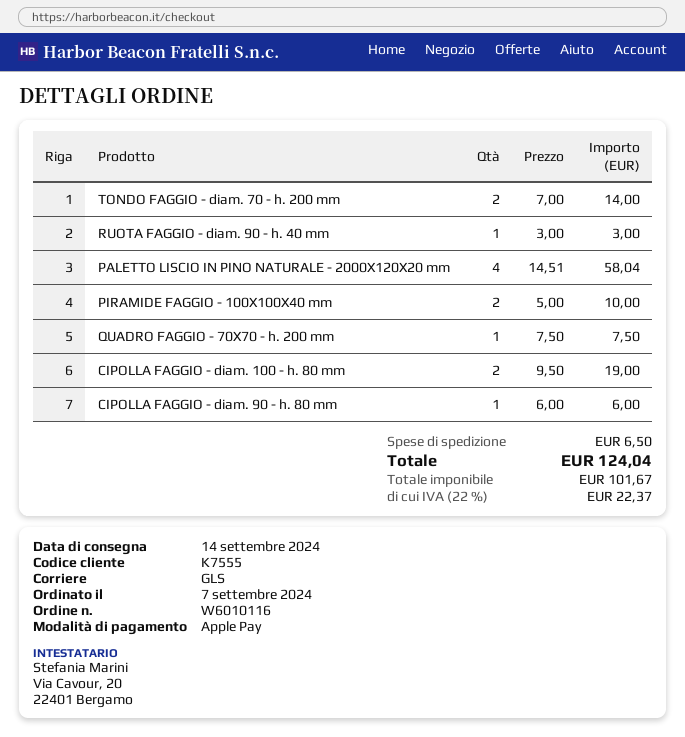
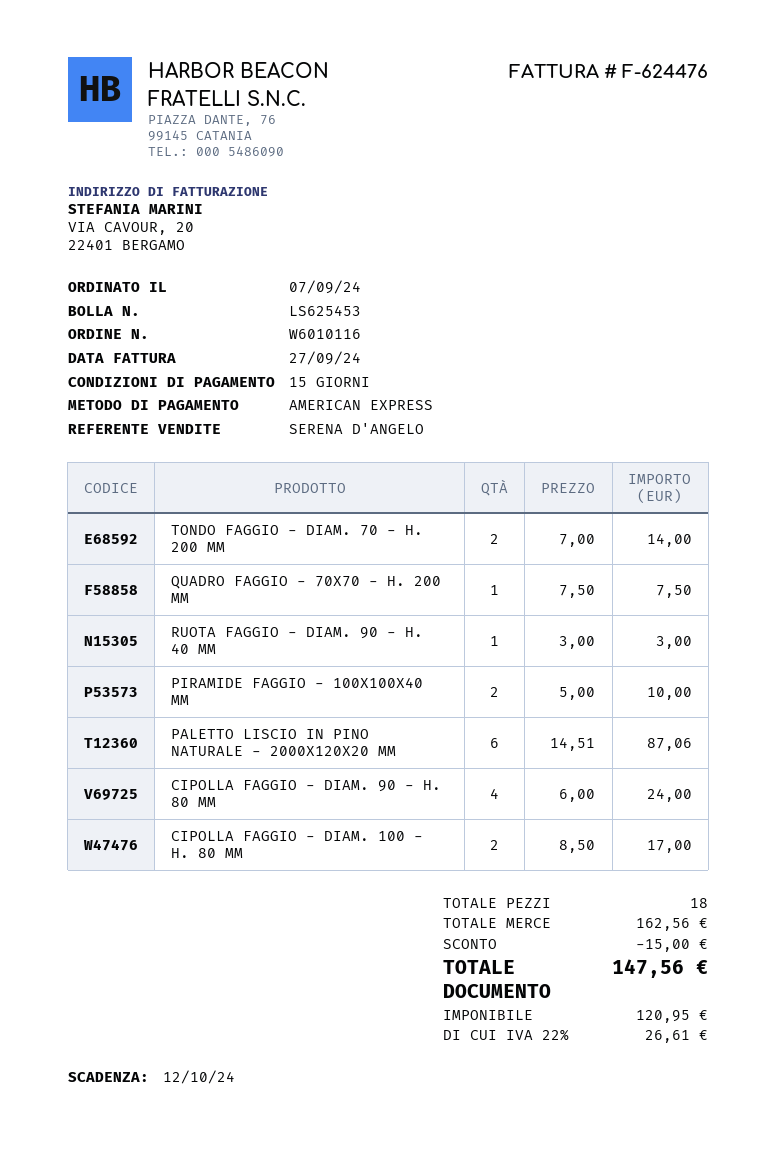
payment method: Apple Pay -> American Express
PALETTO LISCIO IN PINO NATURALE - 2000X120X20 mm: 4 x 14.51 = 58.04 -> 6 x 14.51 = 87.06
CIPOLLA FAGGIO - diam. 100 - h. 80 mm: 2 x 9.50 = 19.00 -> 2 x 8.50 = 17.00
CIPOLLA FAGGIO - diam. 90 - h. 80 mm: 1 x 6.00 = 6.00 -> 4 x 6.00 = 24.00
discount: none -> 15.00
shipping: 6.50 -> none
net: 101.67 -> 120.95
tax: 22% = 22.37 -> 22% = 26.61
total: 124.04 -> 147.56

